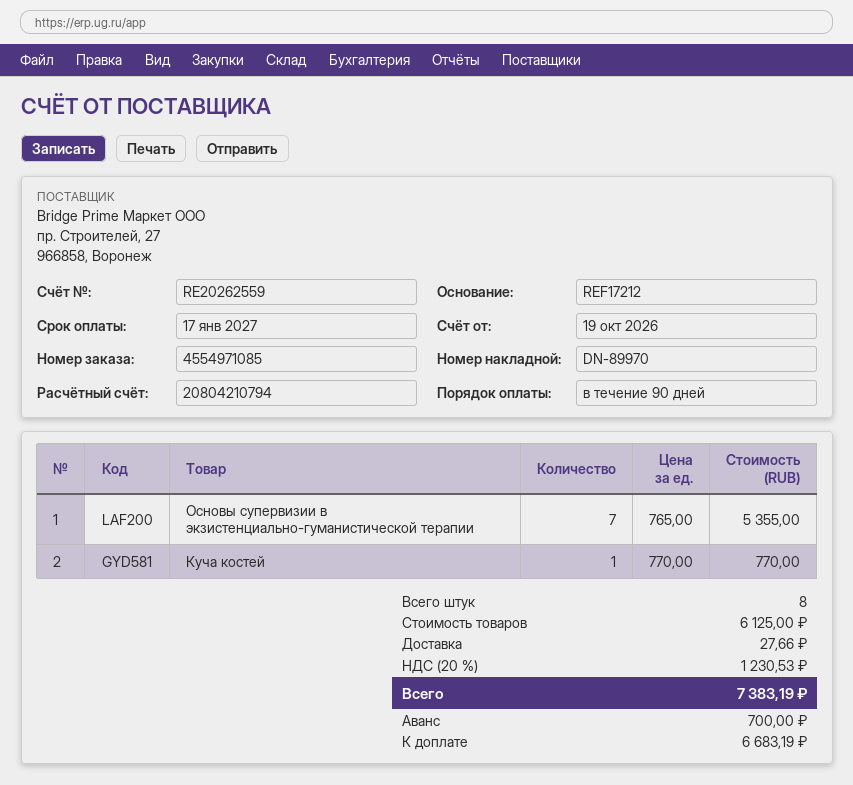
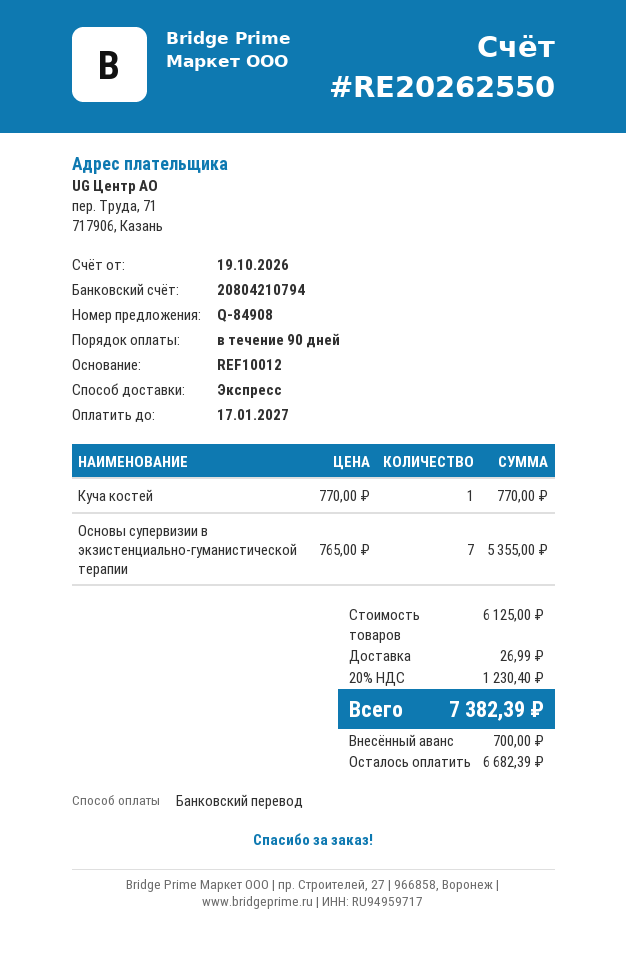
invoice number: RE20262559 -> RE20262550
reference: REF17212 -> REF10012
shipping: 27.66 -> 26.99
tax: 20% = 1230.53 -> 20% = 1230.40
total: 7383.19 -> 7382.39
balance: 6683.19 -> 6682.39

